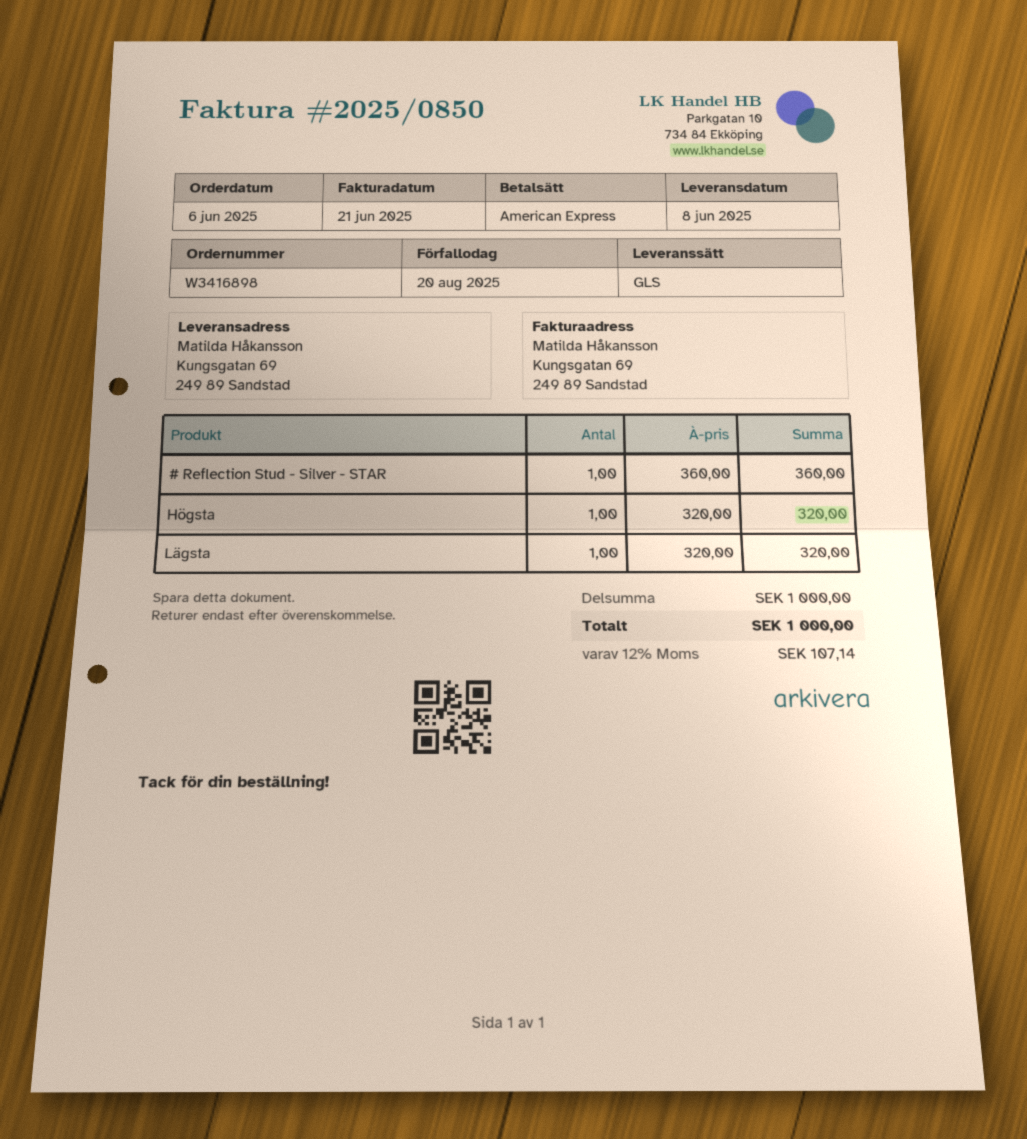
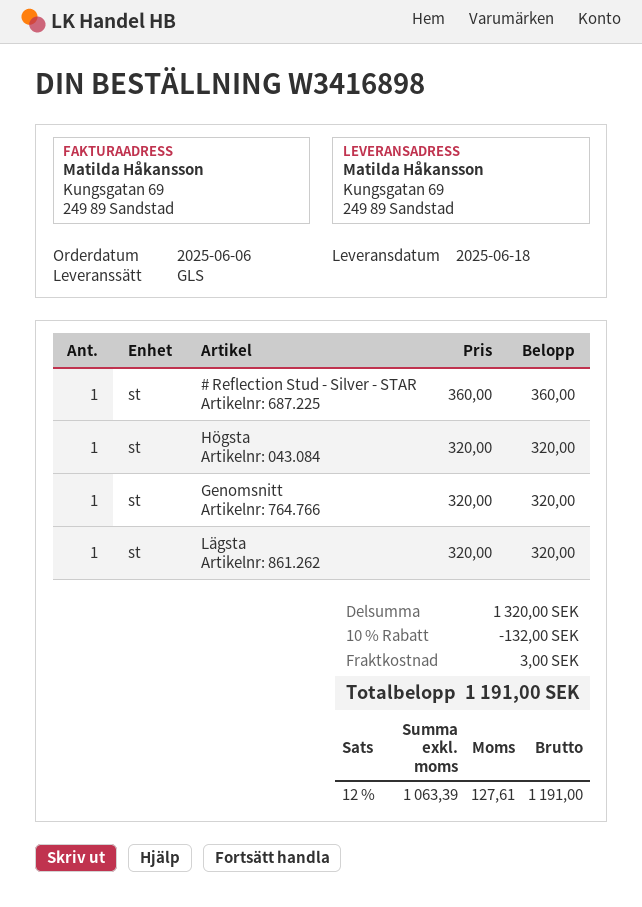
delivery date: 2025-06-08 -> 2025-06-18
Genomsnitt: none -> 1 x 320.00 = 320.00
subtotal: 1000.00 -> 1320.00
discount: none -> 10% = 132.00
shipping: none -> 3.00
tax: 12% = 107.14 -> 12% = 127.61
total: 1000.00 -> 1191.00

